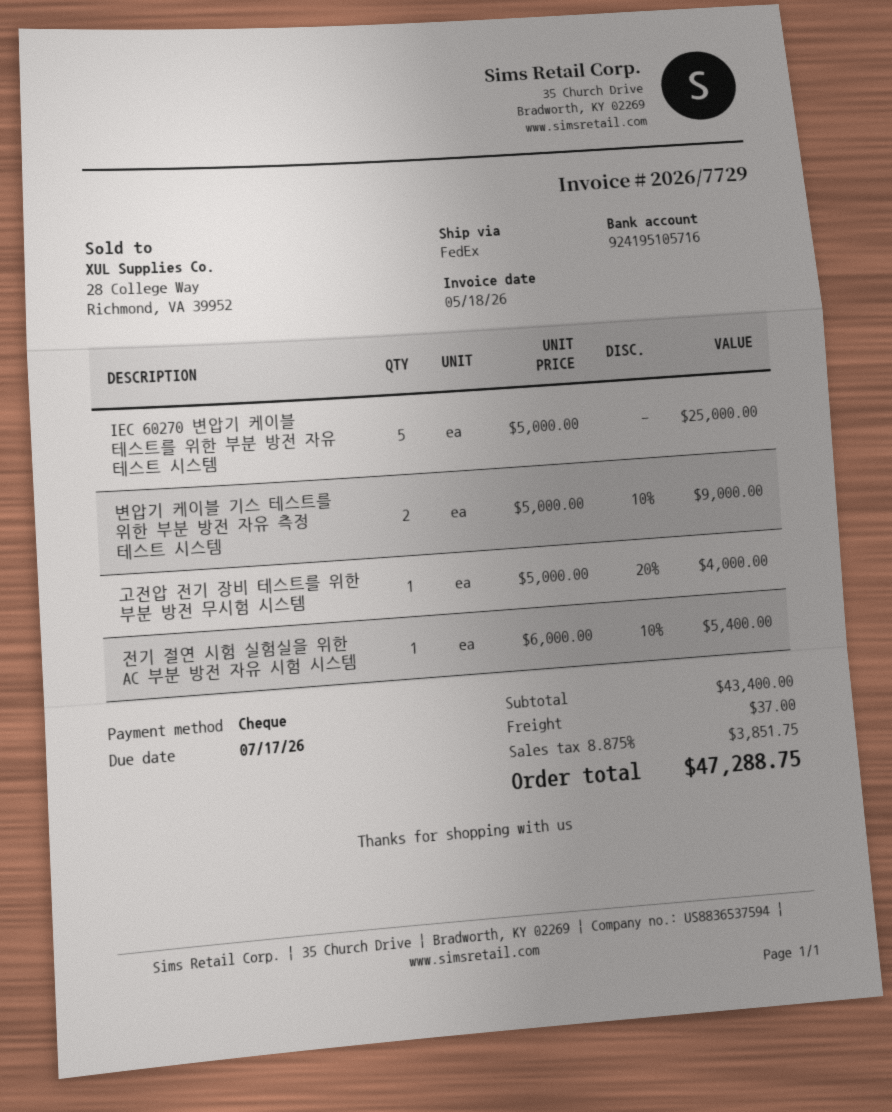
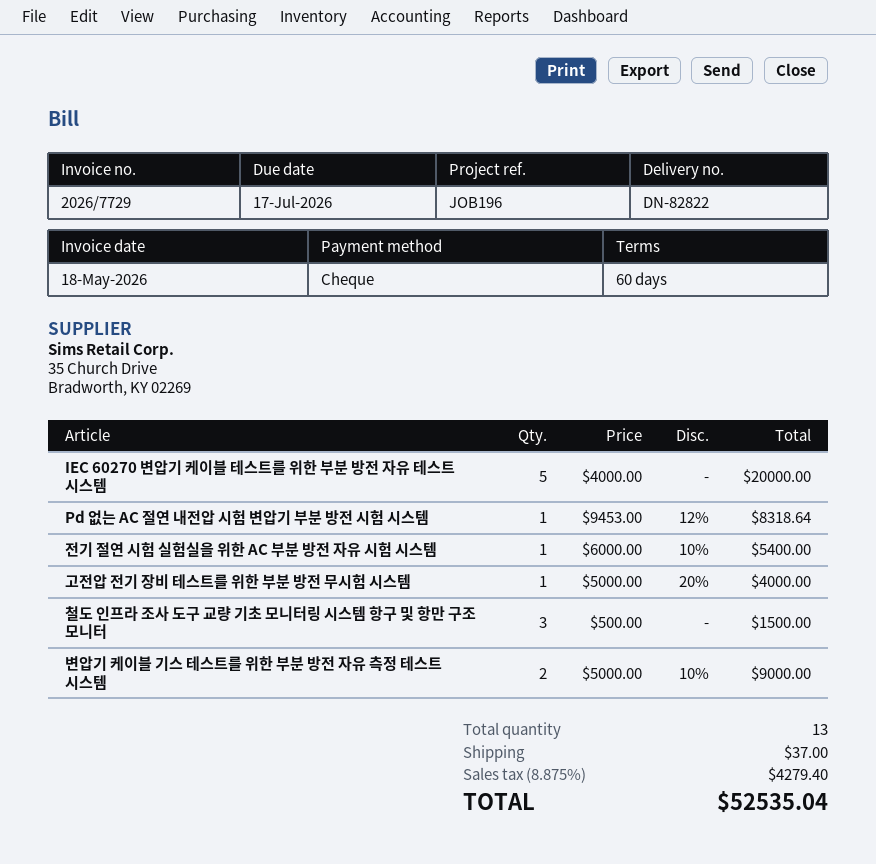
IEC 60270 변압기 케이블 테스트를 위한 부분 방전 자유 테스트 시스템: 5 x 5000.00 = 25000.00 -> 5 x 4000.00 = 20000.00
Pd 없는 AC 절연 내전압 시험 변압기 부분 방전 시험 시스템: none -> 1 x 9453.00 - 12% = 8318.64
철도 인프라 조사 도구 교량 기초 모니터링 시스템 항구 및 항만 구조 모니터: none -> 3 x 500.00 = 1500.00
tax: 8.875% = 3851.75 -> 8.875% = 4279.40
total: 47288.75 -> 52535.04

